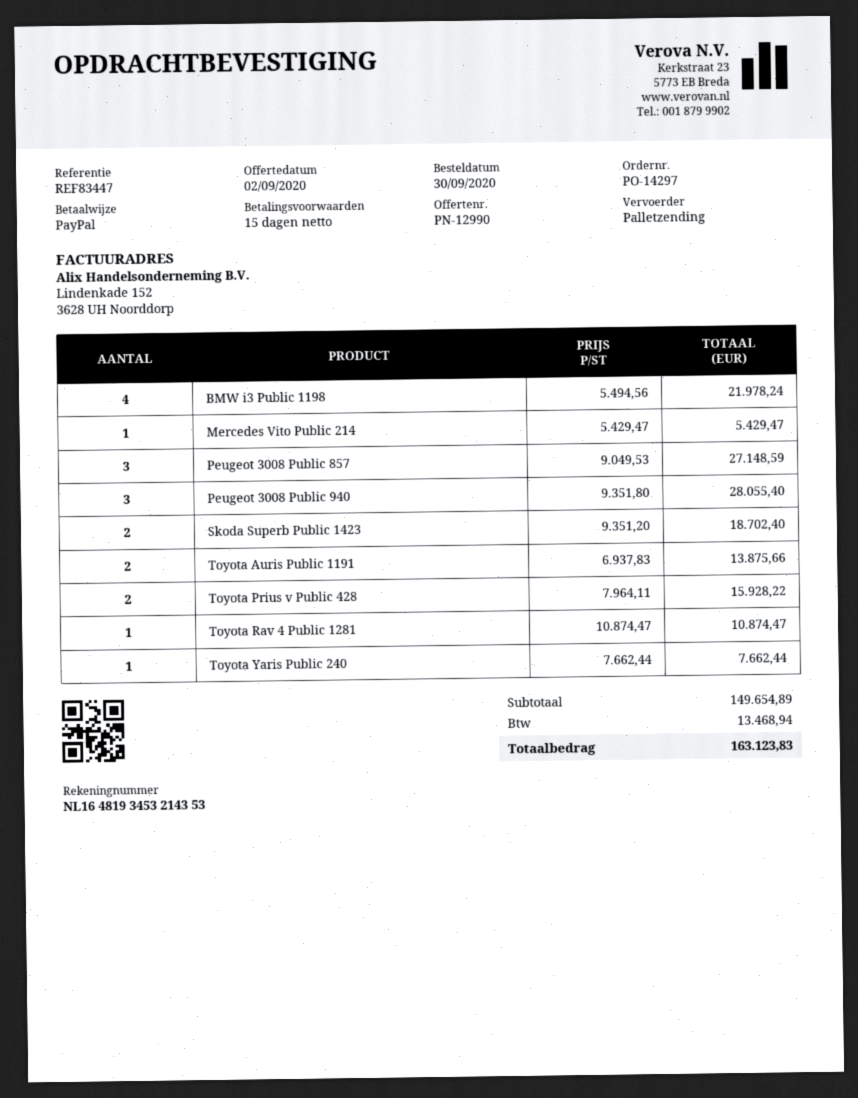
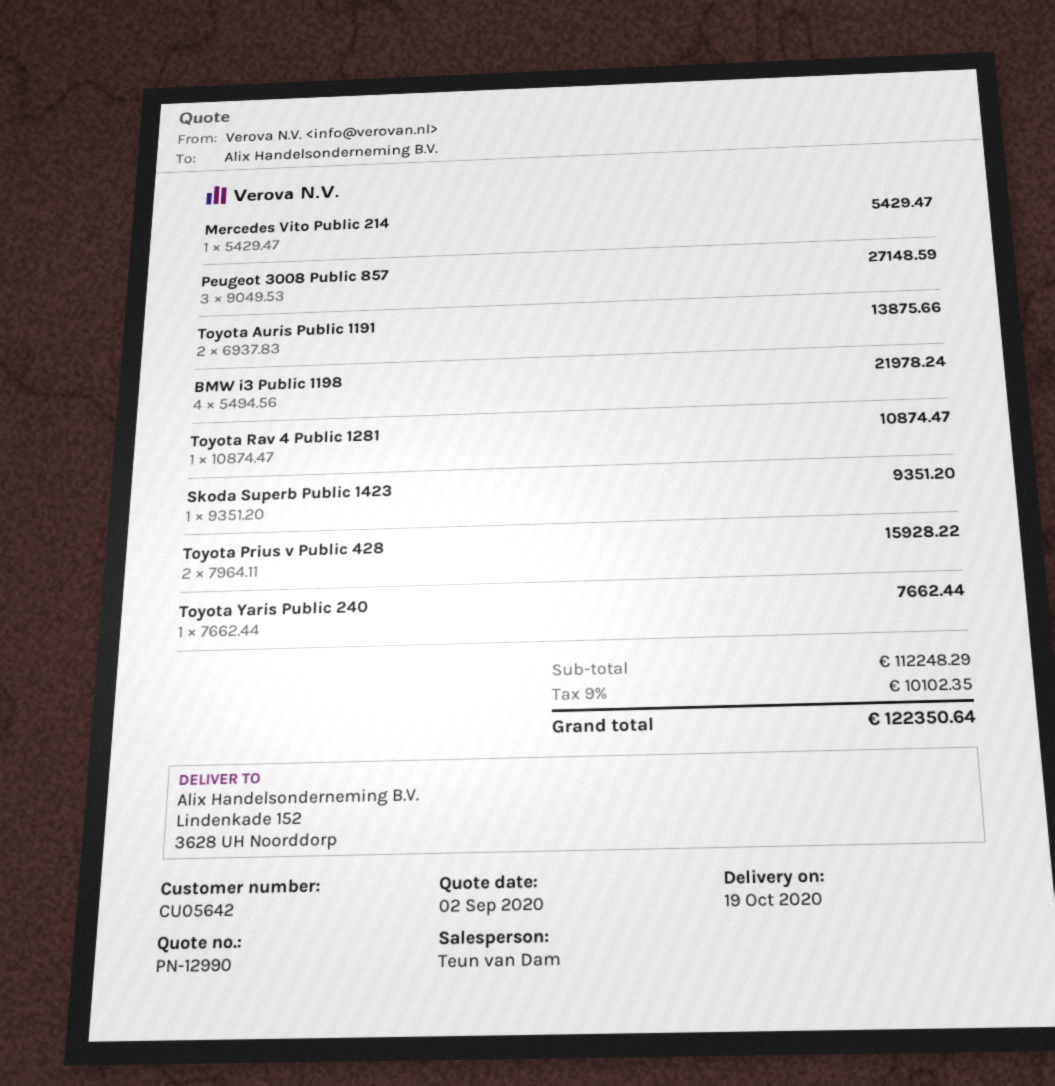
Peugeot 3008 Public 940: 3 x 9351.80 = 28055.40 -> none
Skoda Superb Public 1423: 2 x 9351.20 = 18702.40 -> 1 x 9351.20 = 9351.20
subtotal: 149654.89 -> 112248.29
tax: 13468.94 -> 10102.35
total: 163123.83 -> 122350.64

